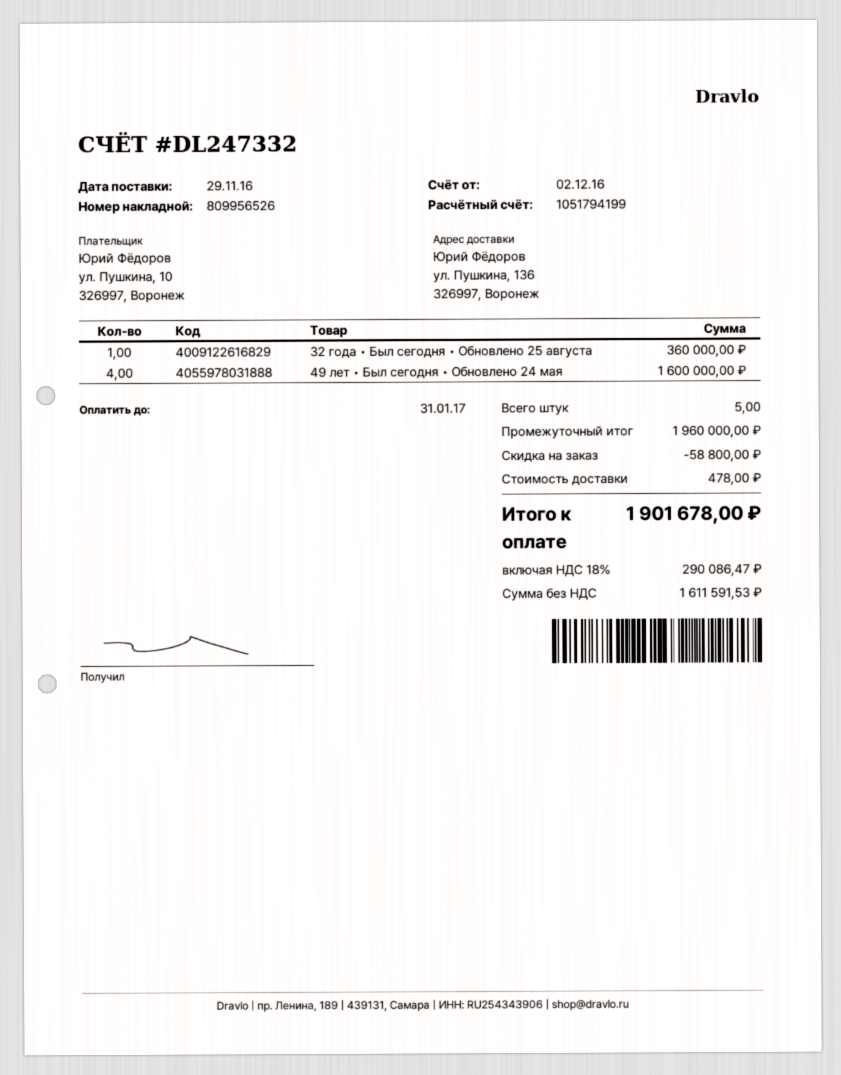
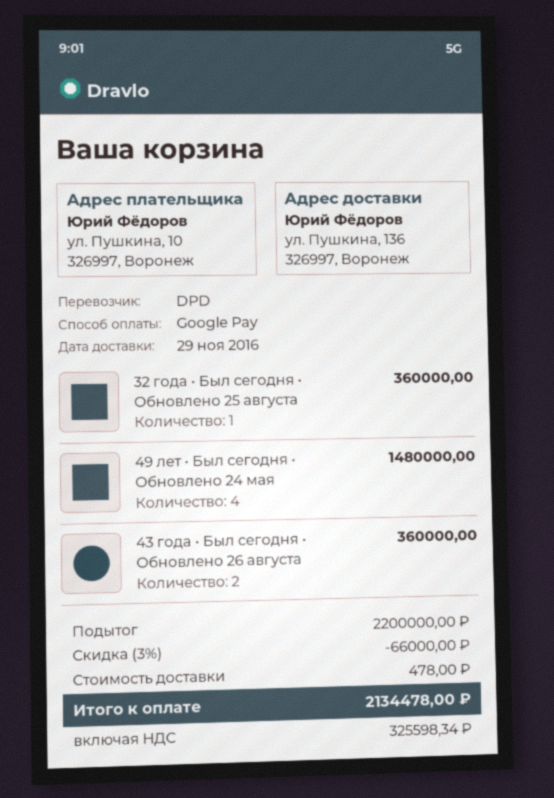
49 лет • Был сегодня • Обновлено 24 мая: 4 for 1600000.00 -> 4 for 1480000.00
43 года • Был сегодня • Обновлено 26 августа: none -> 2 for 360000.00
subtotal: 1960000.00 -> 2200000.00
discount: 58800.00 -> 66000.00
tax: 290086.47 -> 325598.34
total: 1901678.00 -> 2134478.00

